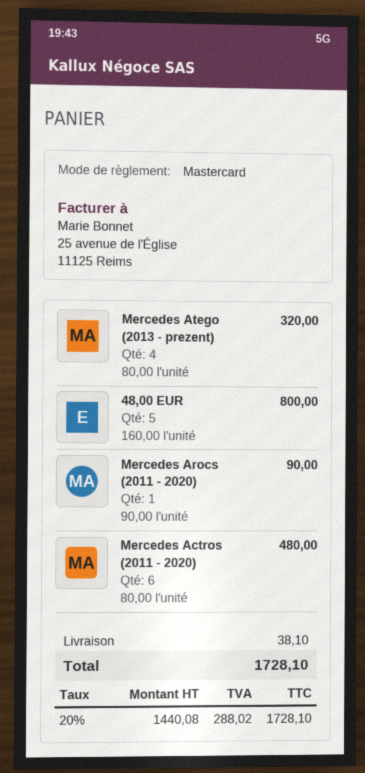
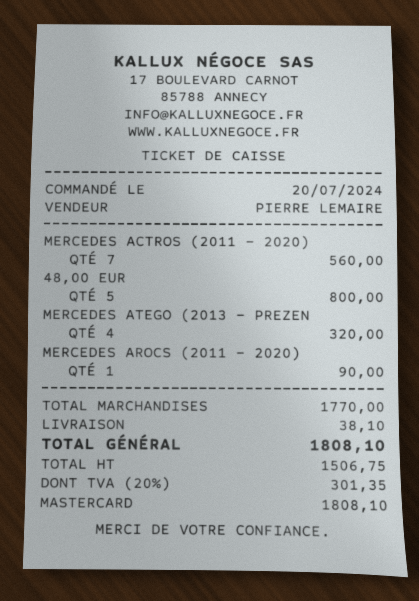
Mercedes Actros (2011 - 2020): 6 for 480.00 -> 7 for 560.00
net: 1440.08 -> 1506.75
tax: 20% = 288.02 -> 20% = 301.35
total: 1728.10 -> 1808.10

